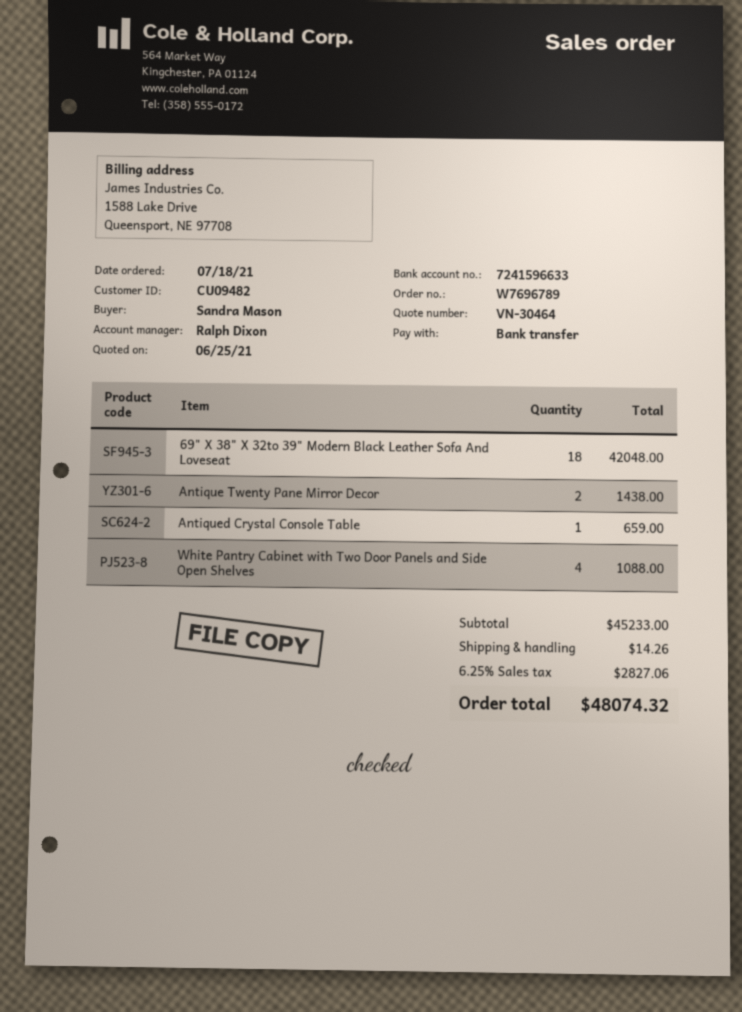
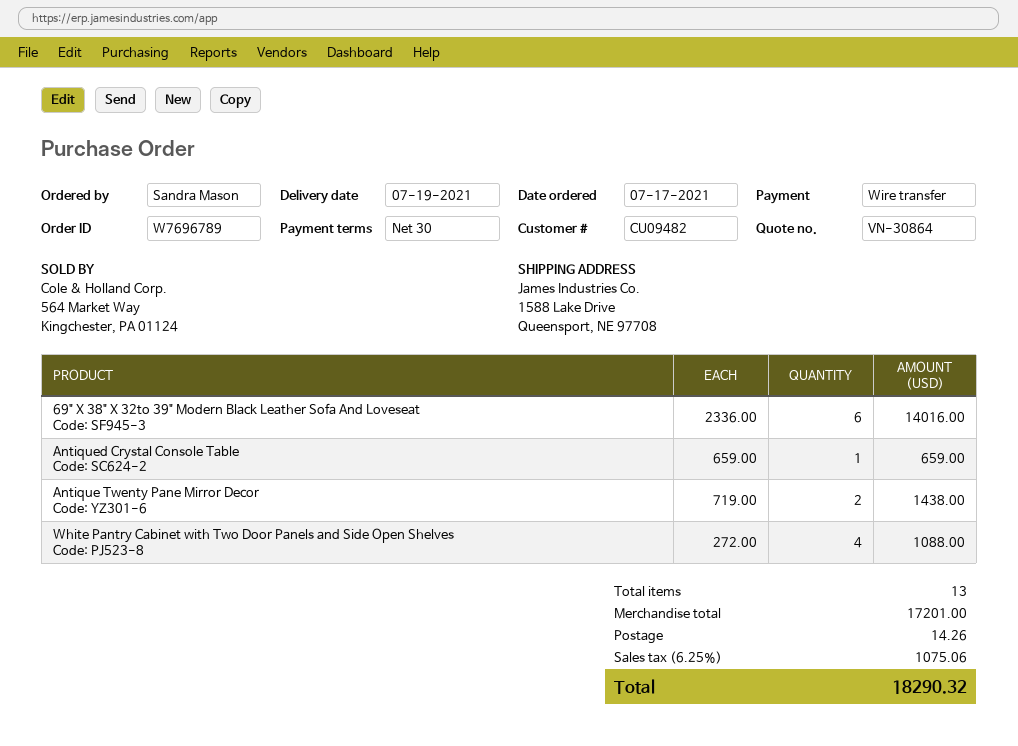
quote number: VN-30464 -> VN-30864
order date: 2021-07-18 -> 2021-07-17
69" X 38" X 32to 39" Modern Black Leather Sofa And Loveseat: 18 for 42048.00 -> 6 for 14016.00
subtotal: 45233.00 -> 17201.00
tax: 6.25% = 2827.06 -> 6.25% = 1075.06
total: 48074.32 -> 18290.32

